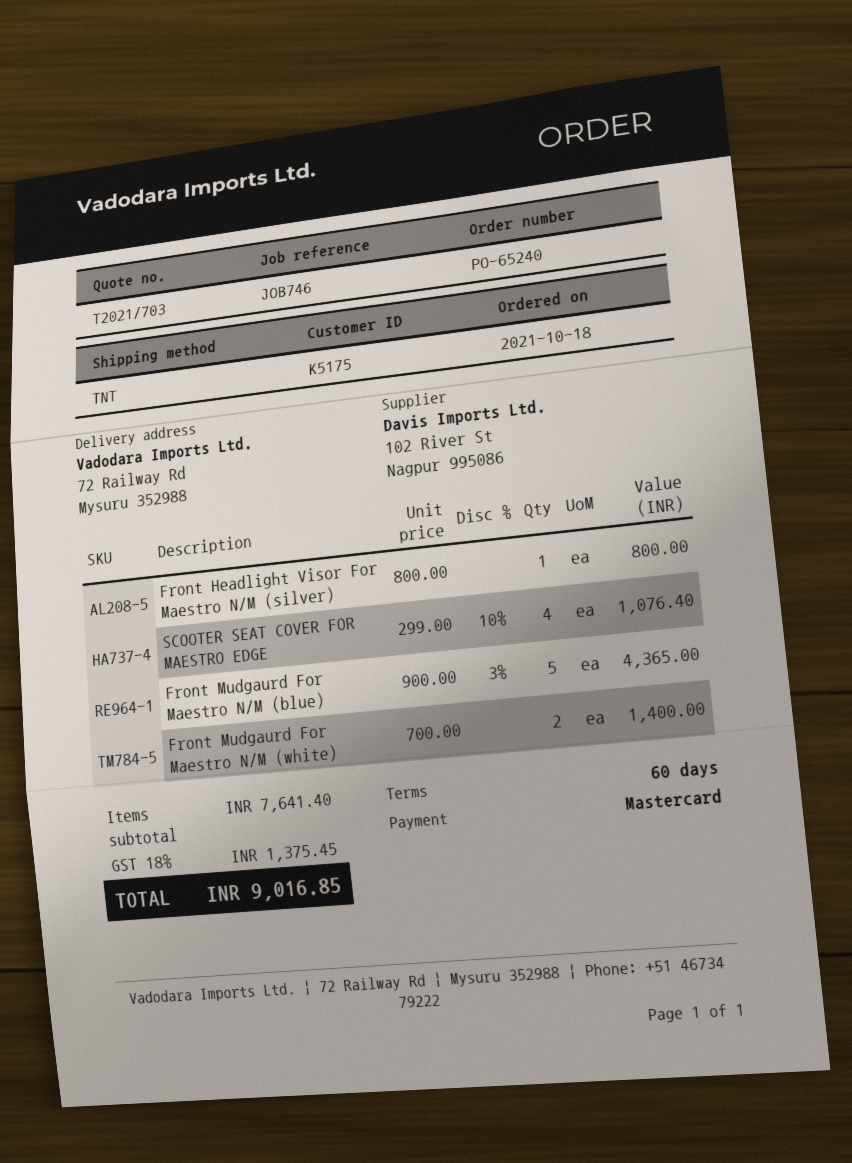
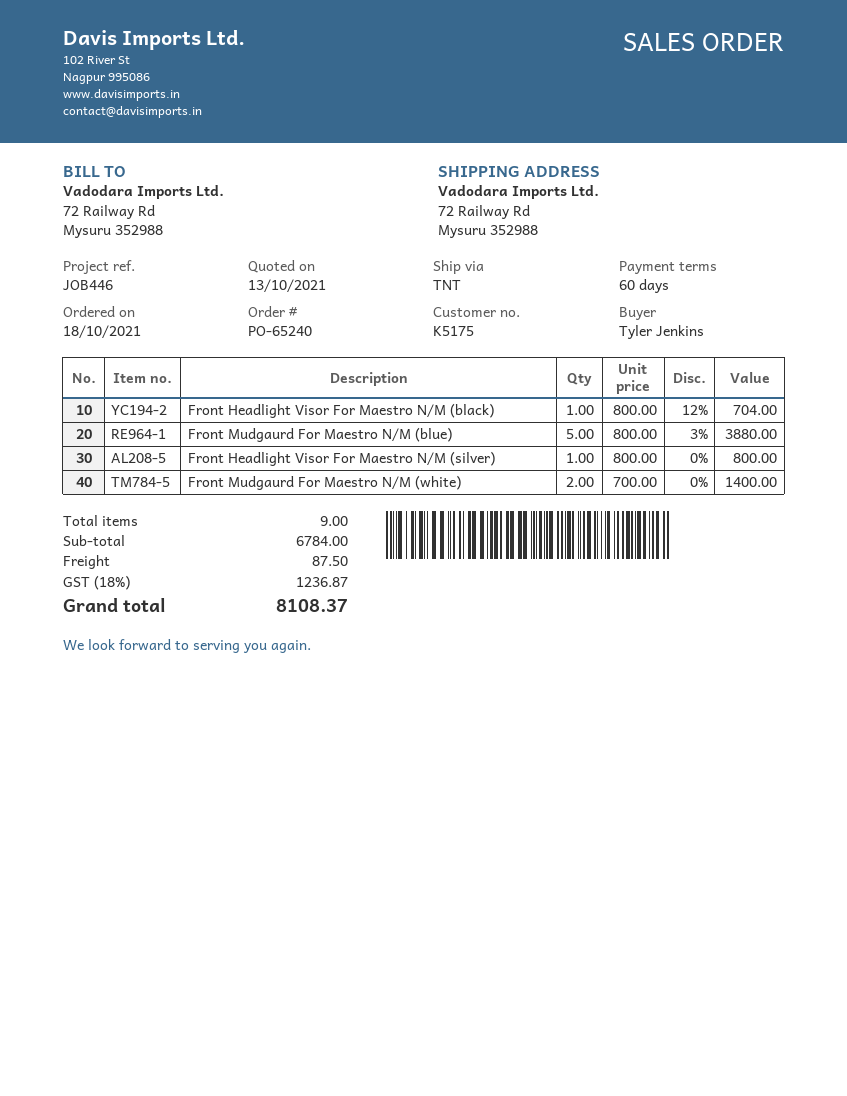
reference: JOB746 -> JOB446
SCOOTER SEAT COVER FOR MAESTRO EDGE: 4 x 299.00 - 10% = 1076.40 -> none
Front Mudgaurd For Maestro N/M (blue): 5 x 900.00 - 3% = 4365.00 -> 5 x 800.00 - 3% = 3880.00
Front Headlight Visor For Maestro N/M (black): none -> 1 x 800.00 - 12% = 704.00
subtotal: 7641.40 -> 6784.00
shipping: none -> 87.50
tax: 18% = 1375.45 -> 18% = 1236.87
total: 9016.85 -> 8108.37

